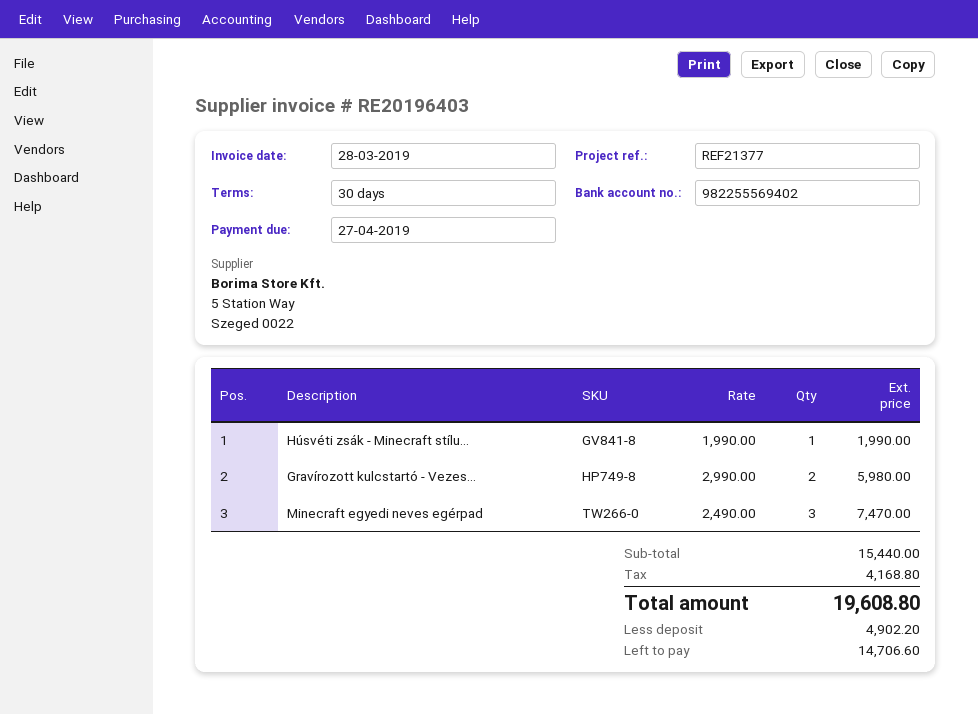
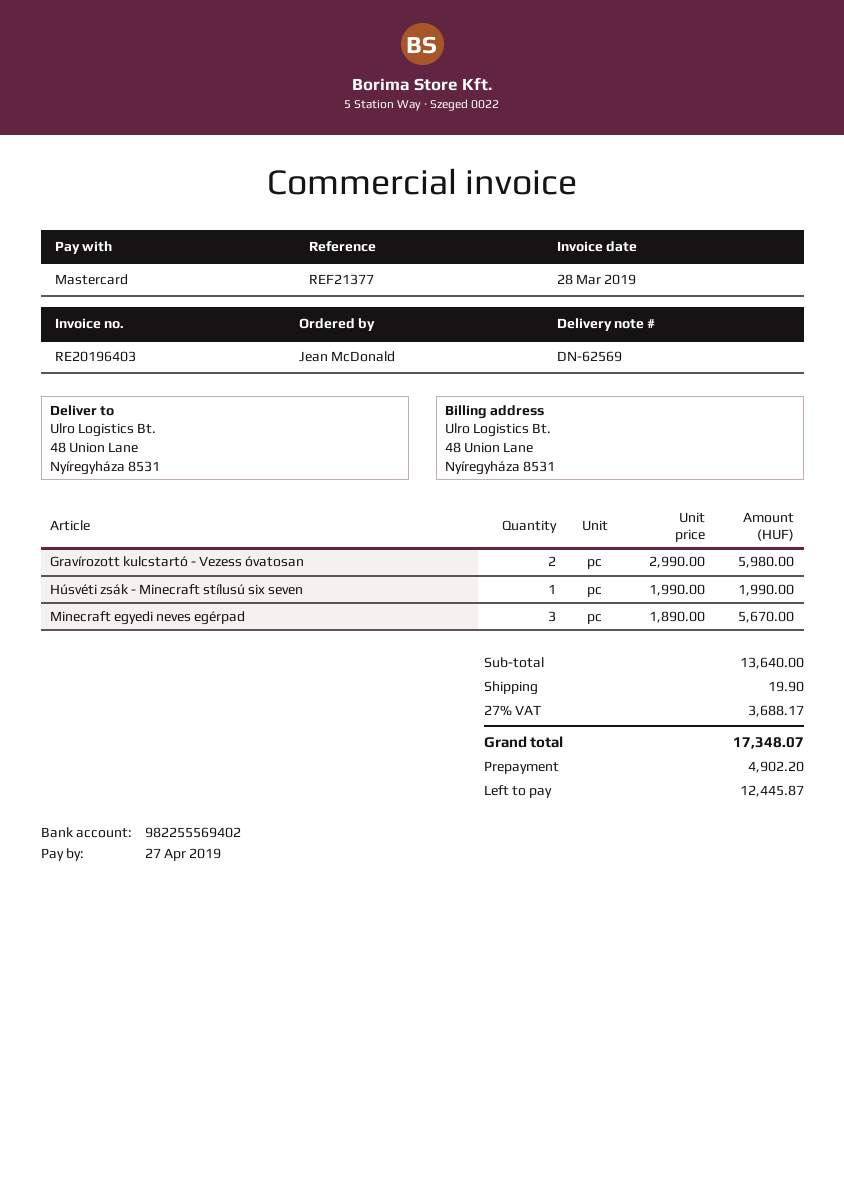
Minecraft egyedi neves egérpad: 3 x 2490.00 = 7470.00 -> 3 x 1890.00 = 5670.00
subtotal: 15440.00 -> 13640.00
shipping: none -> 19.90
tax: 4168.80 -> 3688.17
total: 19608.80 -> 17348.07
balance: 14706.60 -> 12445.87

